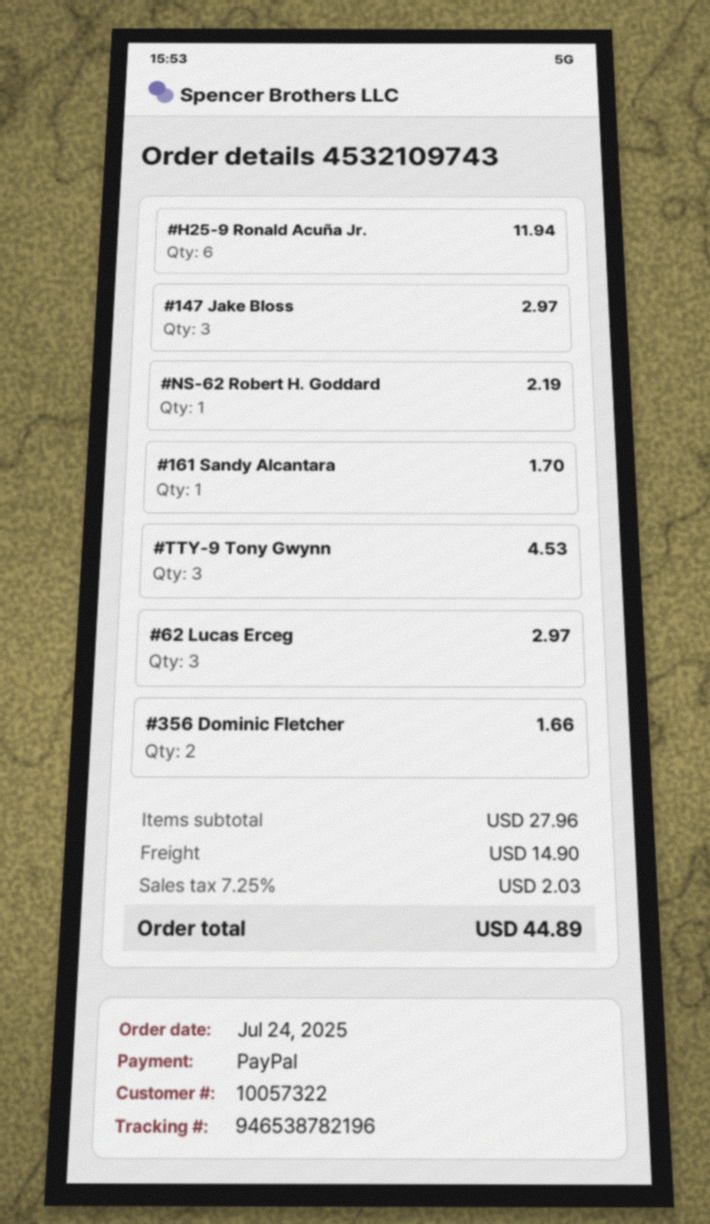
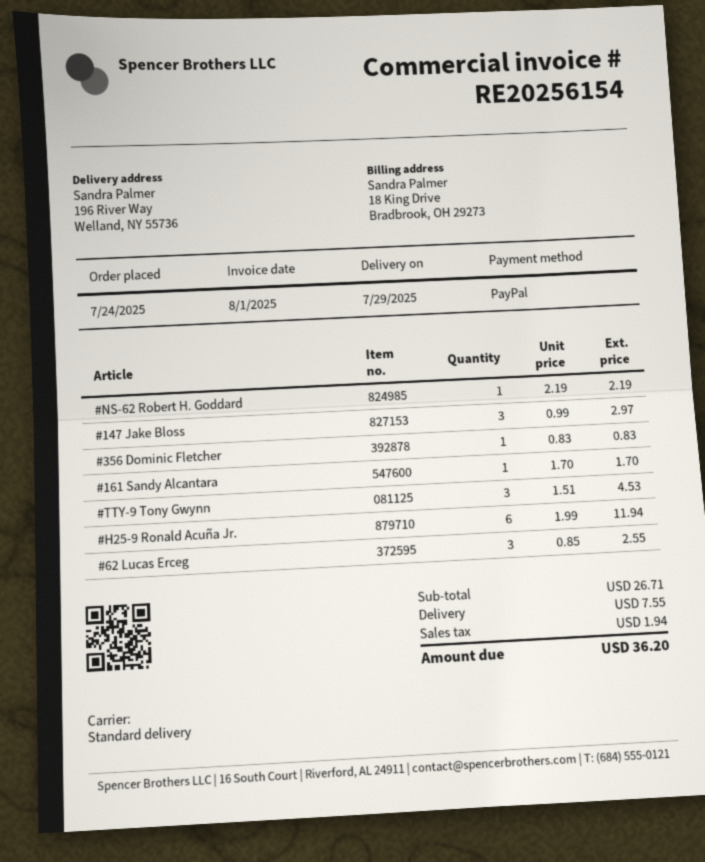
#62 Lucas Erceg: 3 for 2.97 -> 3 for 2.55
#356 Dominic Fletcher: 2 for 1.66 -> 1 for 0.83
subtotal: 27.96 -> 26.71
shipping: 14.90 -> 7.55
tax: 2.03 -> 1.94
total: 44.89 -> 36.20

